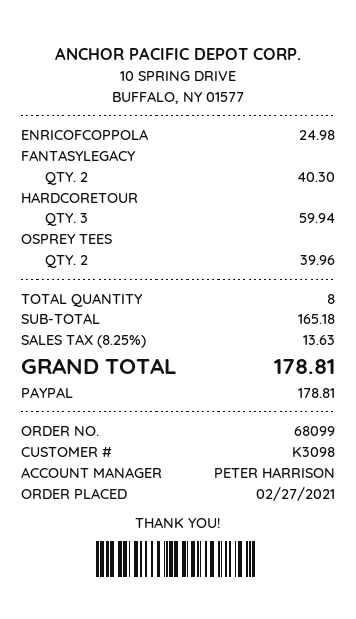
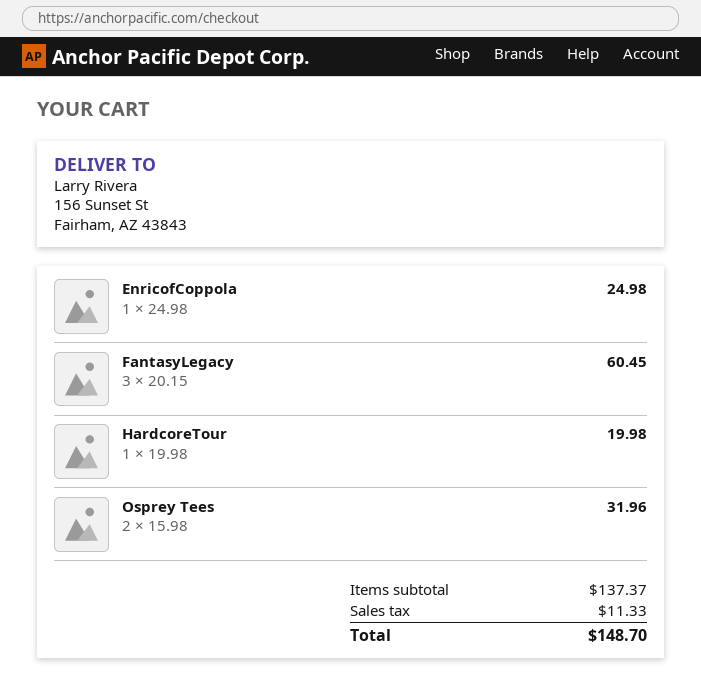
FANTASYLEGACY: 2 for 40.30 -> 3 for 60.45
HARDCORETOUR: 3 for 59.94 -> 1 for 19.98
OSPREY TEES: 2 for 39.96 -> 2 for 31.96
subtotal: 165.18 -> 137.37
tax: 13.63 -> 11.33
total: 178.81 -> 148.70

